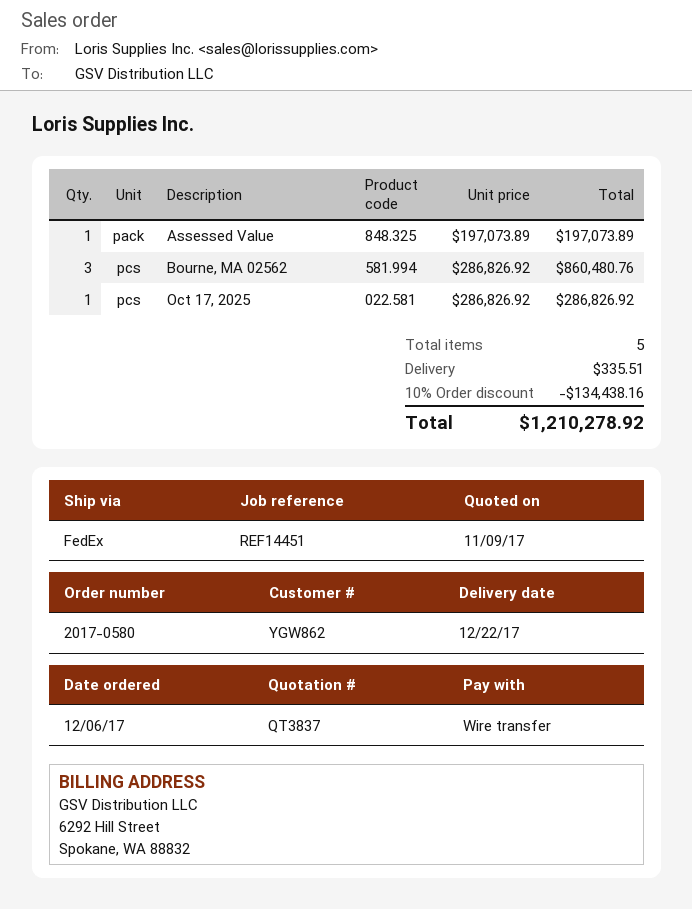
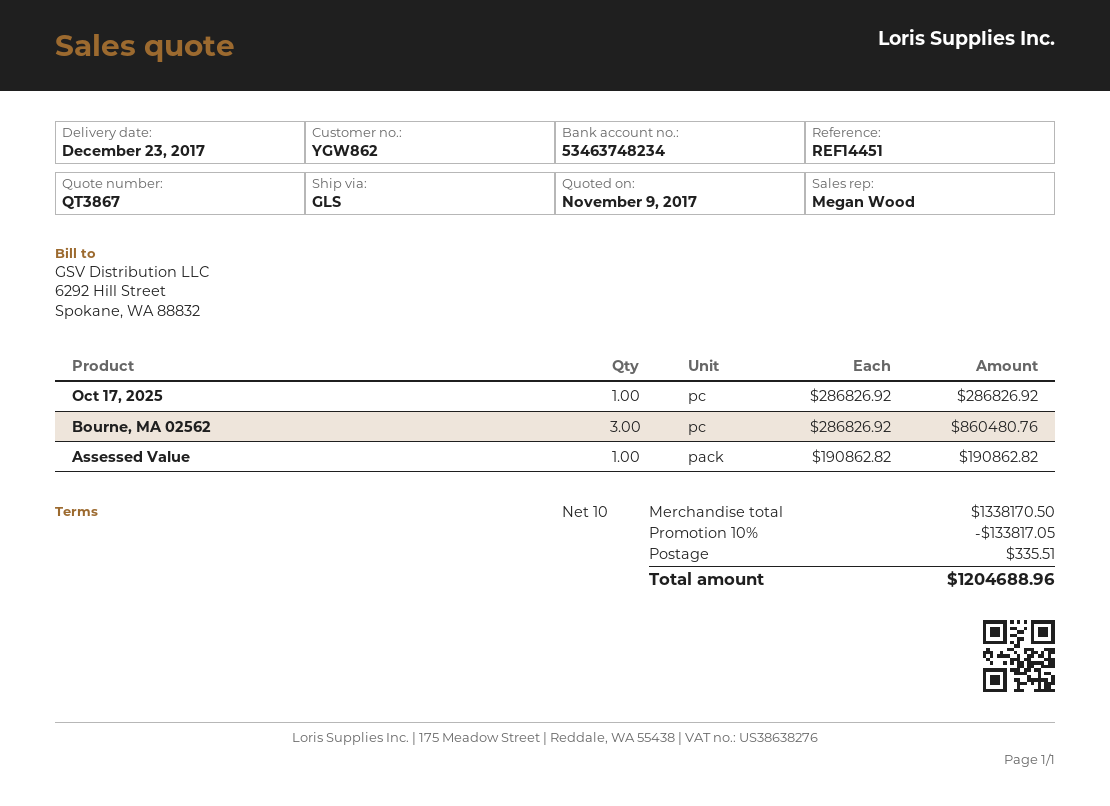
quote number: QT3837 -> QT3867
delivery date: 2017-12-22 -> 2017-12-23
shipping method: FedEx -> GLS
Assessed Value: 1 x 197073.89 = 197073.89 -> 1 x 190862.82 = 190862.82
discount: 10% = 134438.16 -> 10% = 133817.05
total: 1210278.92 -> 1204688.96

